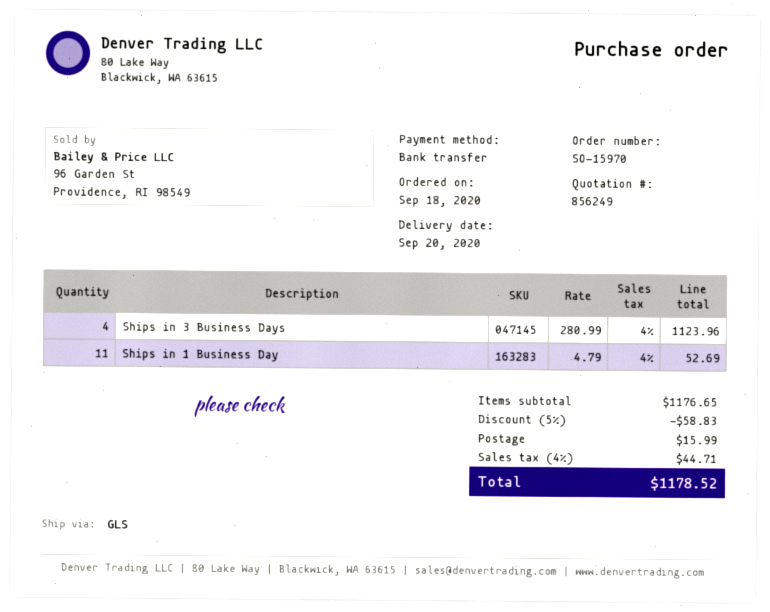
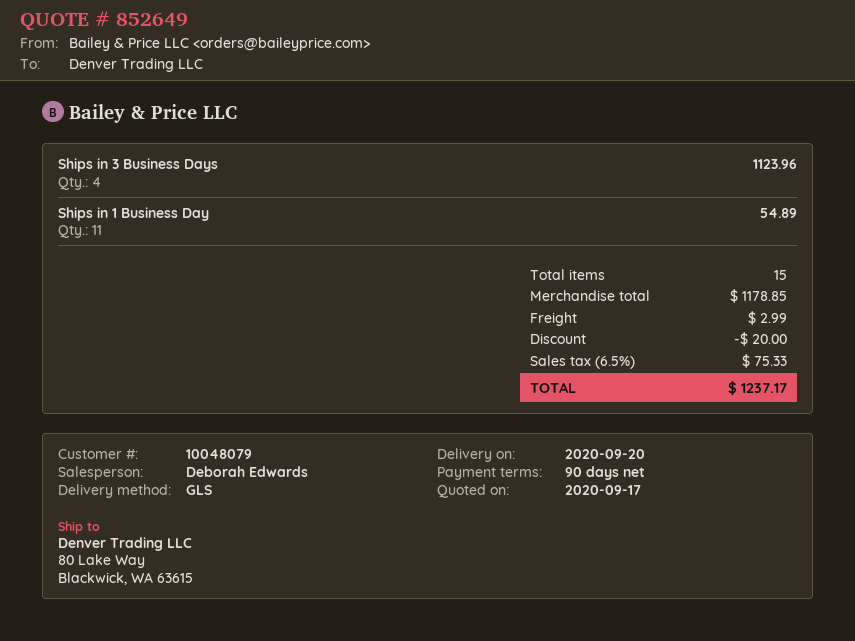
quote number: 856249 -> 852649
Ships in 1 Business Day: 11 for 52.69 -> 11 for 54.89
subtotal: 1176.65 -> 1178.85
discount: 58.83 -> 20.00
shipping: 15.99 -> 2.99
tax: 4% = 44.71 -> 6.5% = 75.33
total: 1178.52 -> 1237.17

